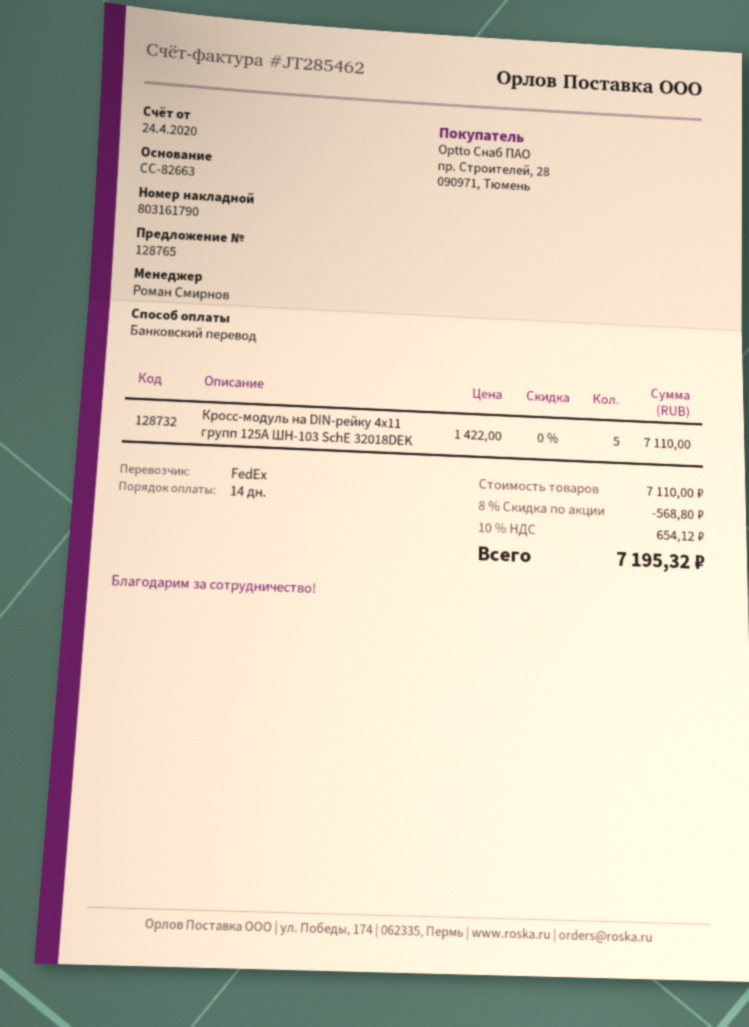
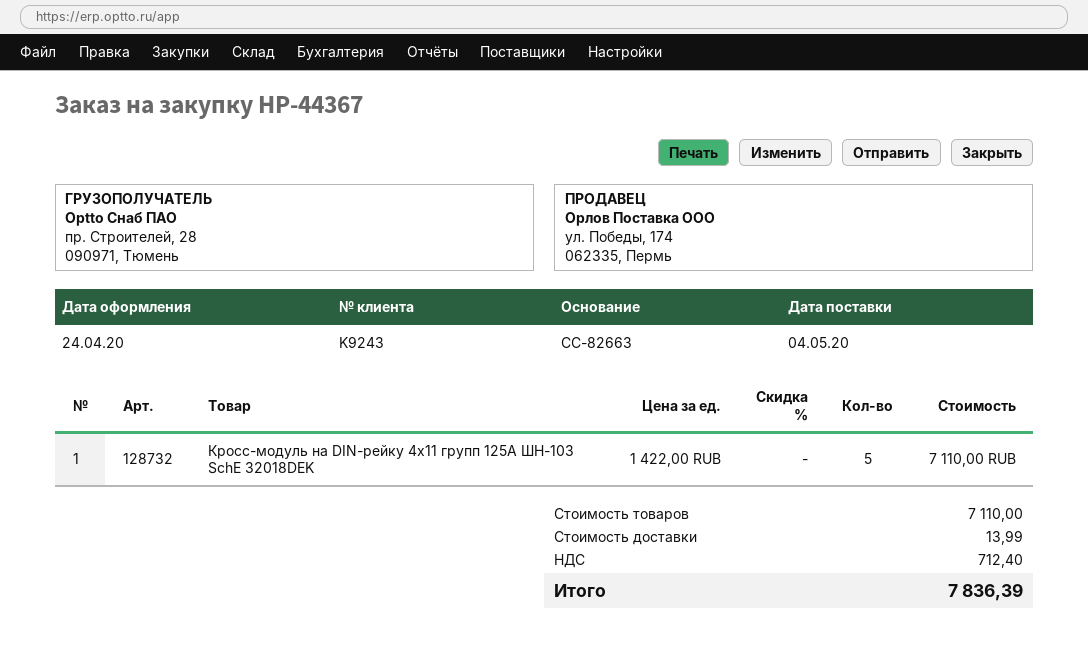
discount: 8% = 568.80 -> none
shipping: none -> 13.99
tax: 654.12 -> 712.40
total: 7195.32 -> 7836.39

